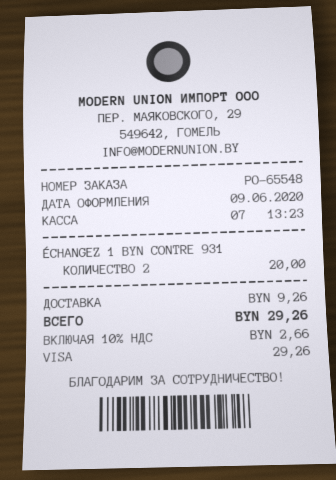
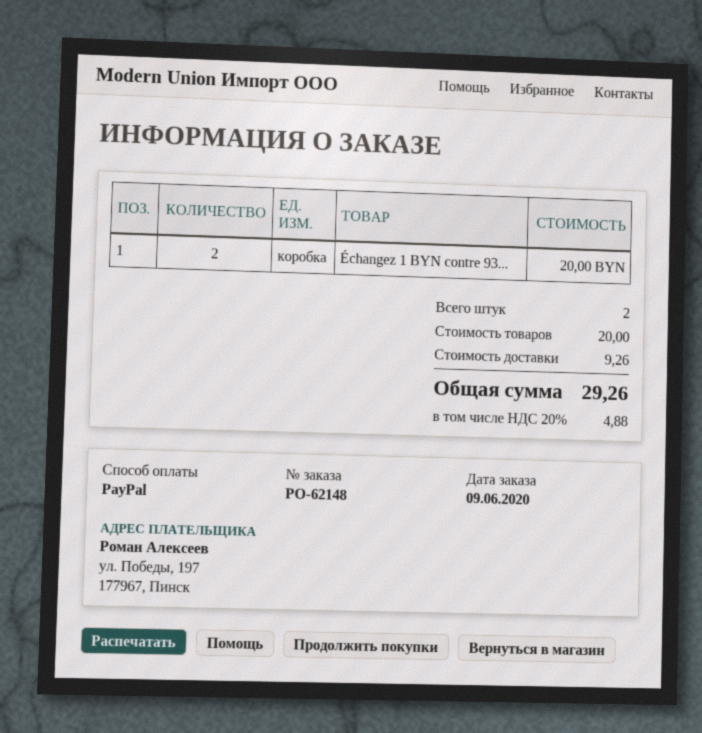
order number: PO-65548 -> PO-62148
payment method: Visa -> PayPal
tax: 10% = 2.66 -> 20% = 4.88

